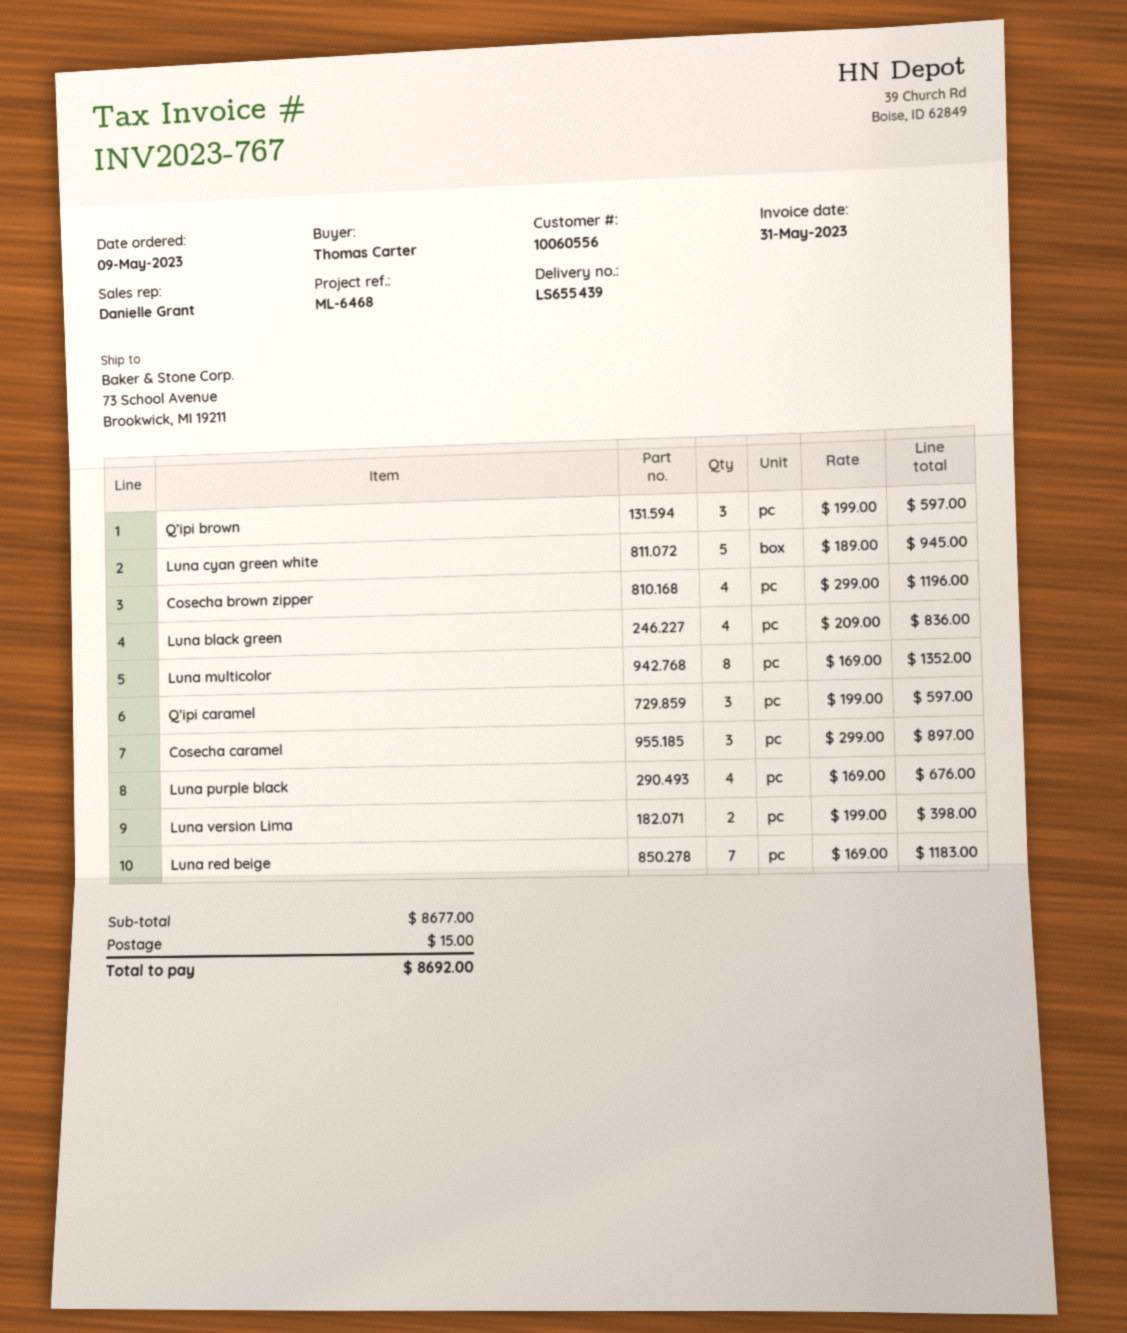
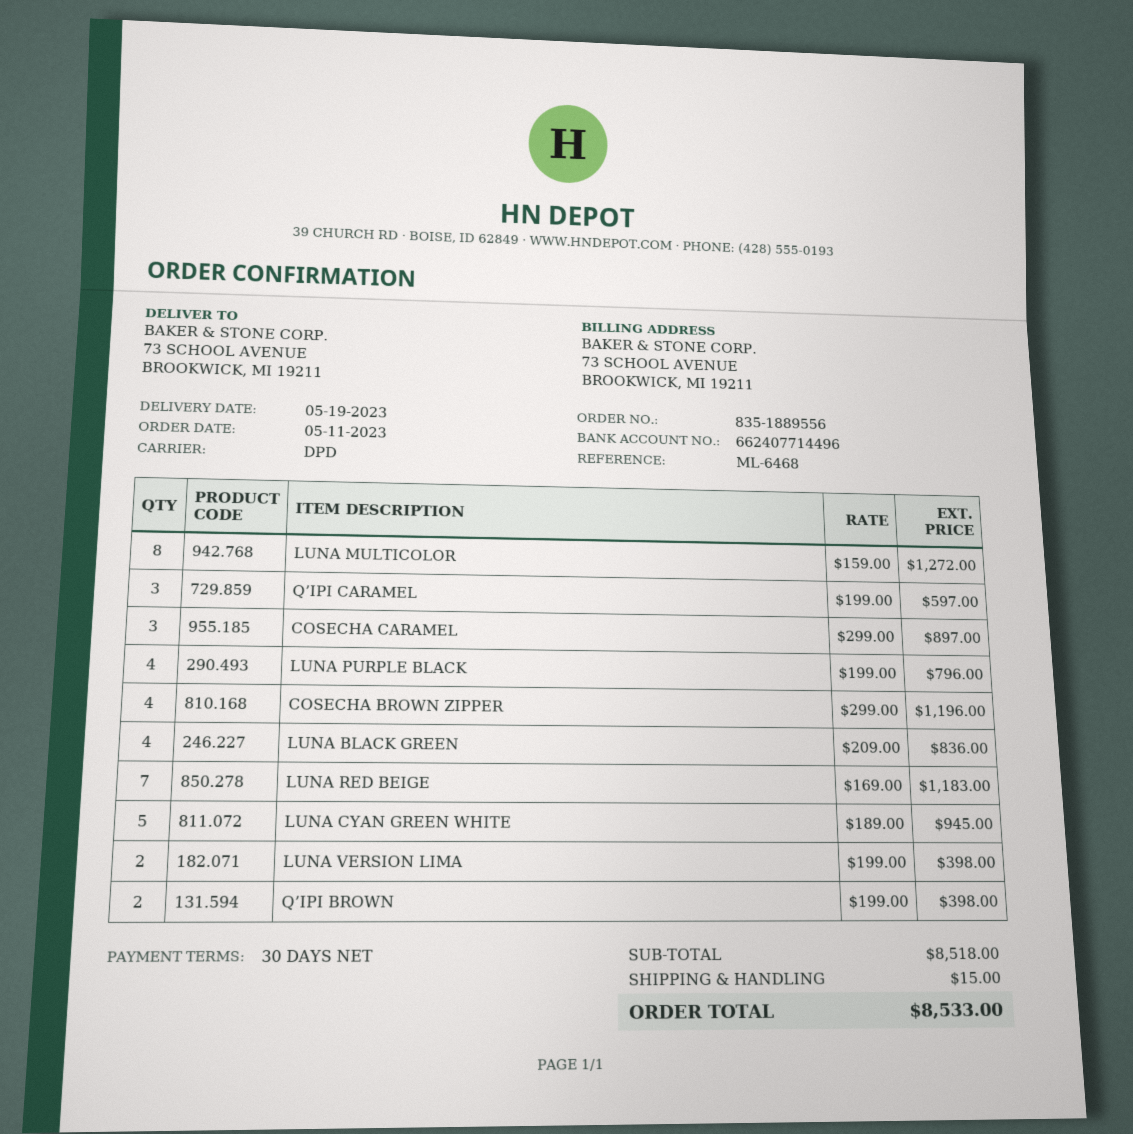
order date: 2023-05-09 -> 2023-05-11
Q’ipi brown: 3 x 199.00 = 597.00 -> 2 x 199.00 = 398.00
Luna multicolor: 8 x 169.00 = 1352.00 -> 8 x 159.00 = 1272.00
Luna purple black: 4 x 169.00 = 676.00 -> 4 x 199.00 = 796.00
subtotal: 8677.00 -> 8518.00
total: 8692.00 -> 8533.00

